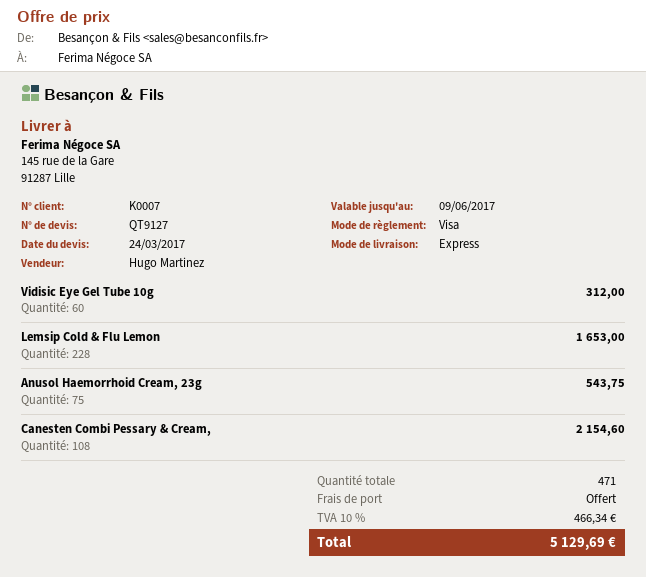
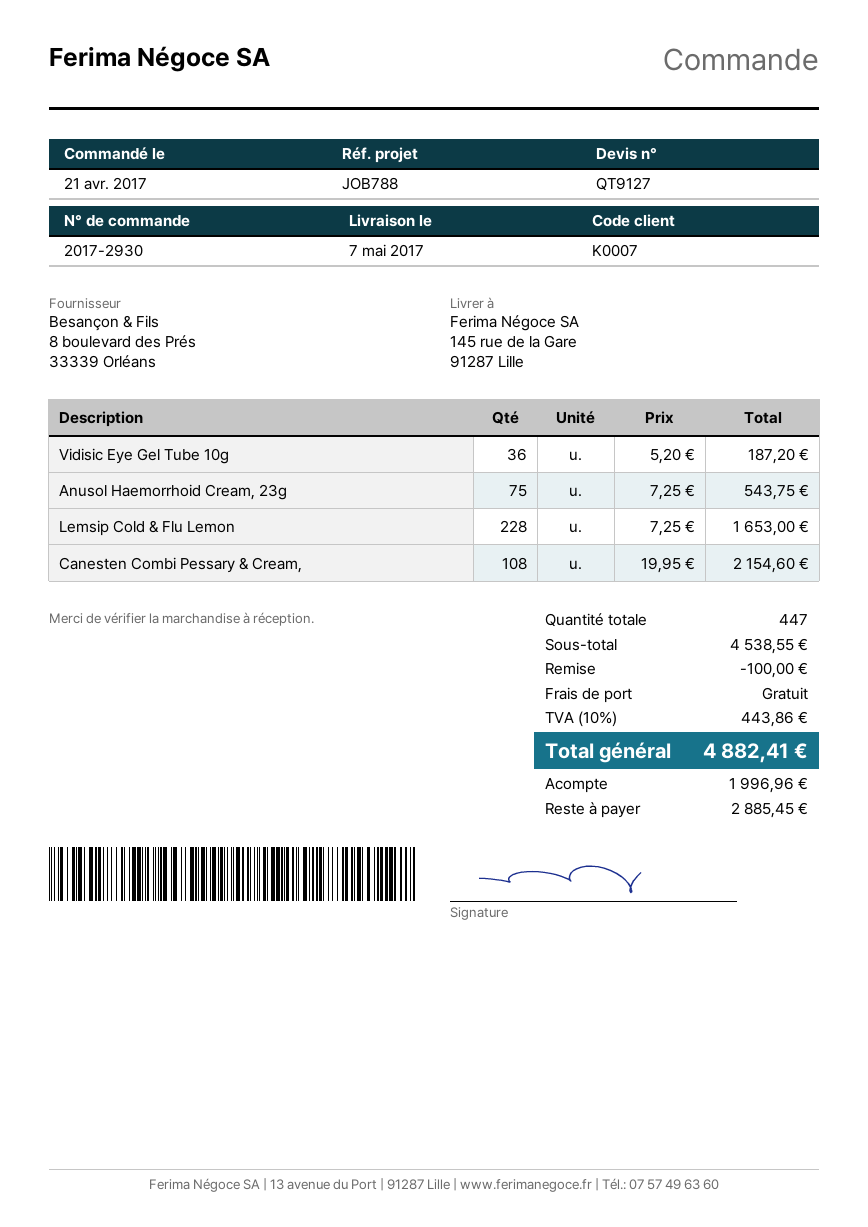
Vidisic Eye Gel Tube 10g: 60 for 312.00 -> 36 for 187.20
total quantity: 471 -> 447
discount: none -> 100.00
tax: 10% = 466.34 -> 10% = 443.86
total: 5129.69 -> 4882.41

